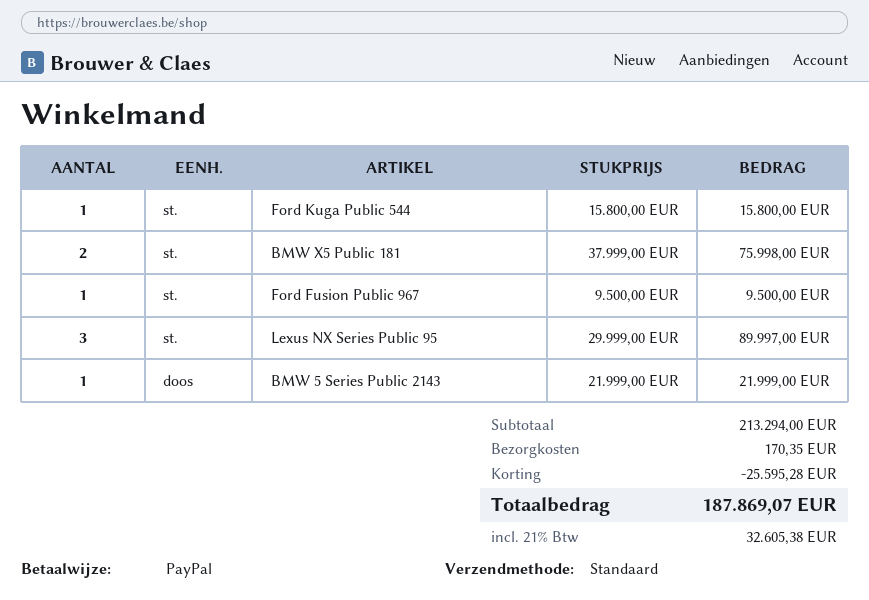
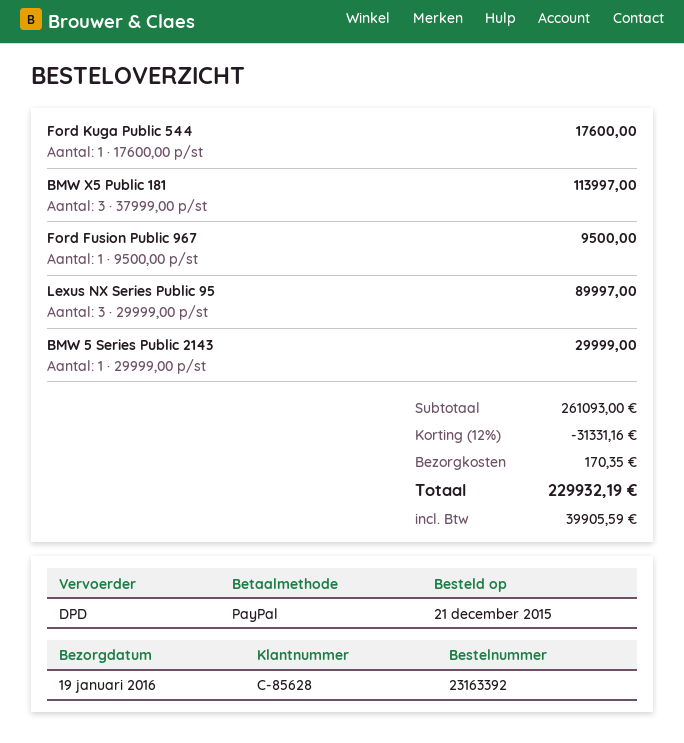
shipping method: standard -> DPD
Ford Kuga Public 544: 1 x 15800.00 = 15800.00 -> 1 x 17600.00 = 17600.00
BMW X5 Public 181: 2 x 37999.00 = 75998.00 -> 3 x 37999.00 = 113997.00
BMW 5 Series Public 2143: 1 x 21999.00 = 21999.00 -> 1 x 29999.00 = 29999.00
subtotal: 213294.00 -> 261093.00
discount: 25595.28 -> 31331.16
tax: 32605.38 -> 39905.59
total: 187869.07 -> 229932.19

